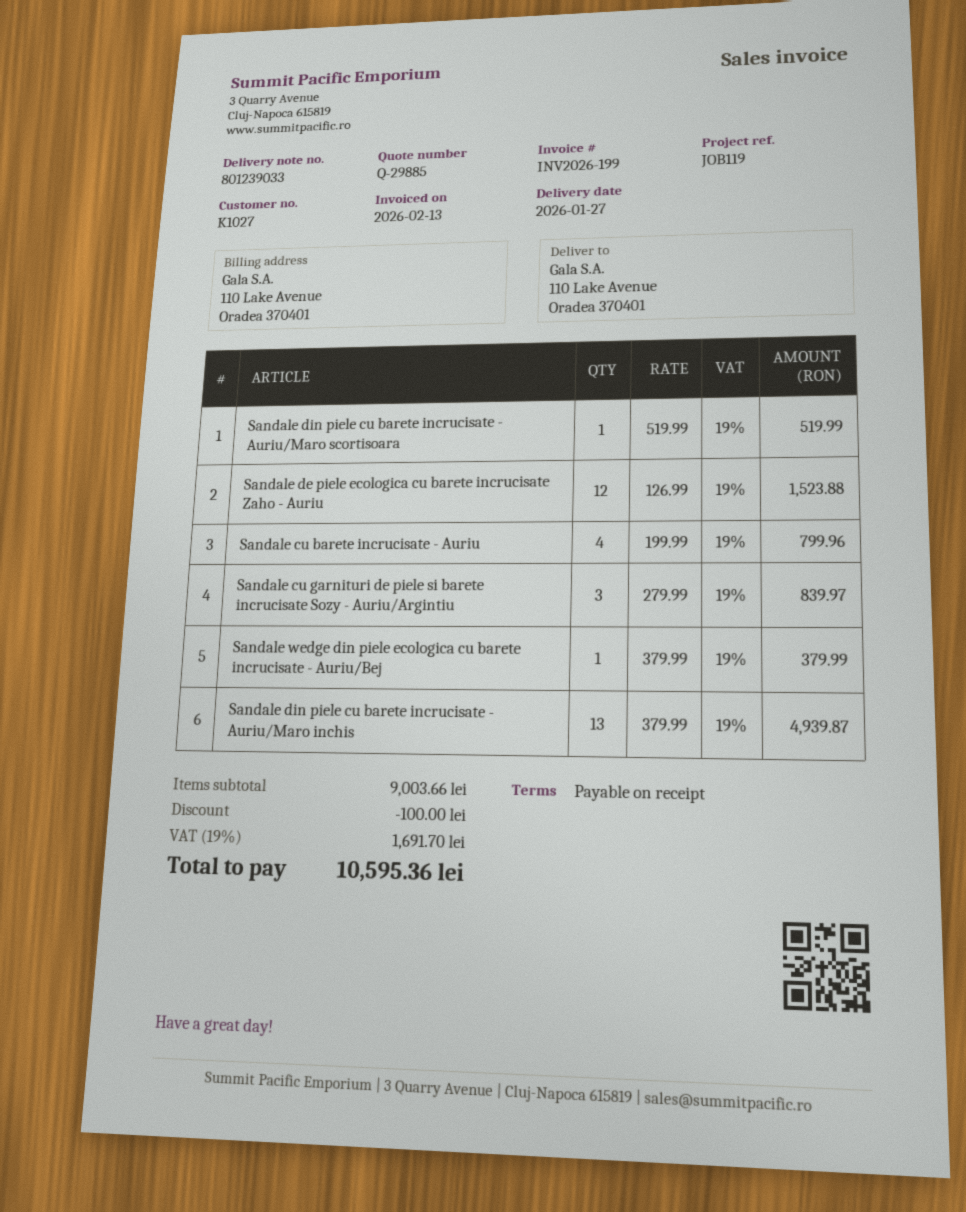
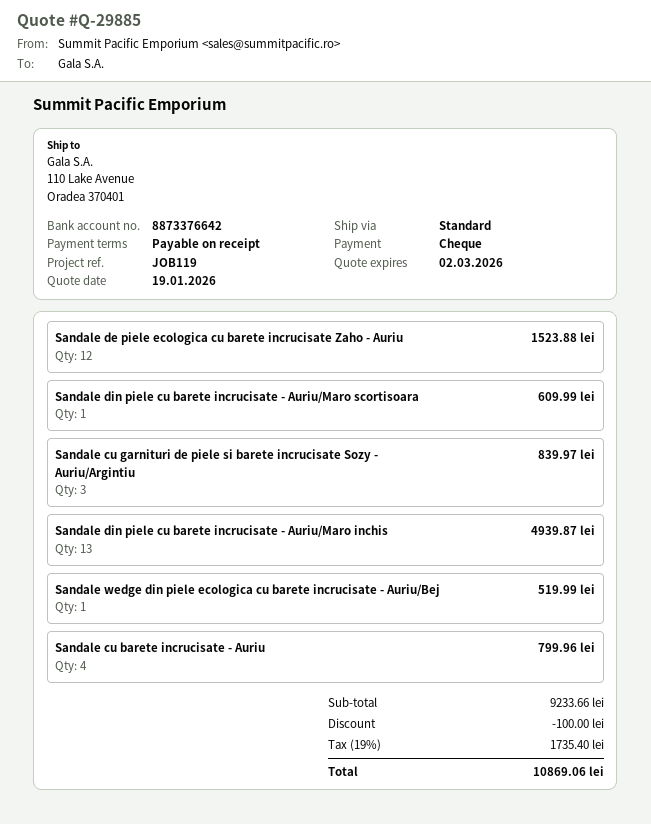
Sandale din piele cu barete incrucisate - Auriu/Maro scortisoara: 1 for 519.99 -> 1 for 609.99
Sandale wedge din piele ecologica cu barete incrucisate - Auriu/Bej: 1 for 379.99 -> 1 for 519.99
subtotal: 9003.66 -> 9233.66
tax: 19% = 1691.70 -> 19% = 1735.40
total: 10595.36 -> 10869.06

